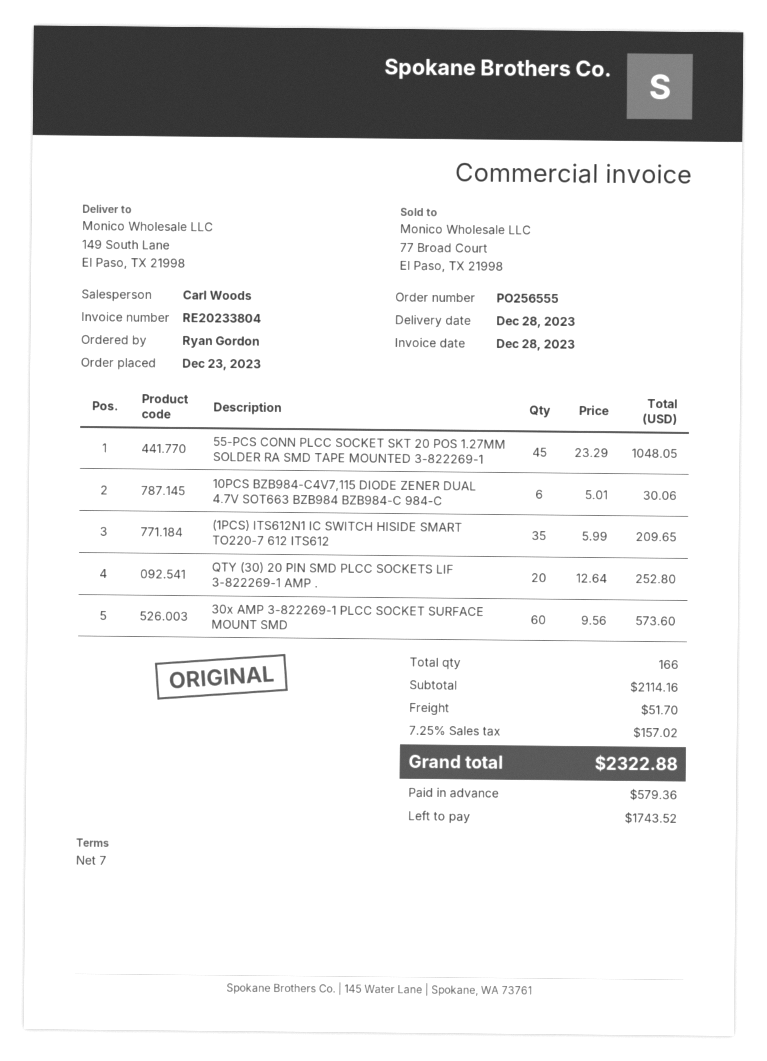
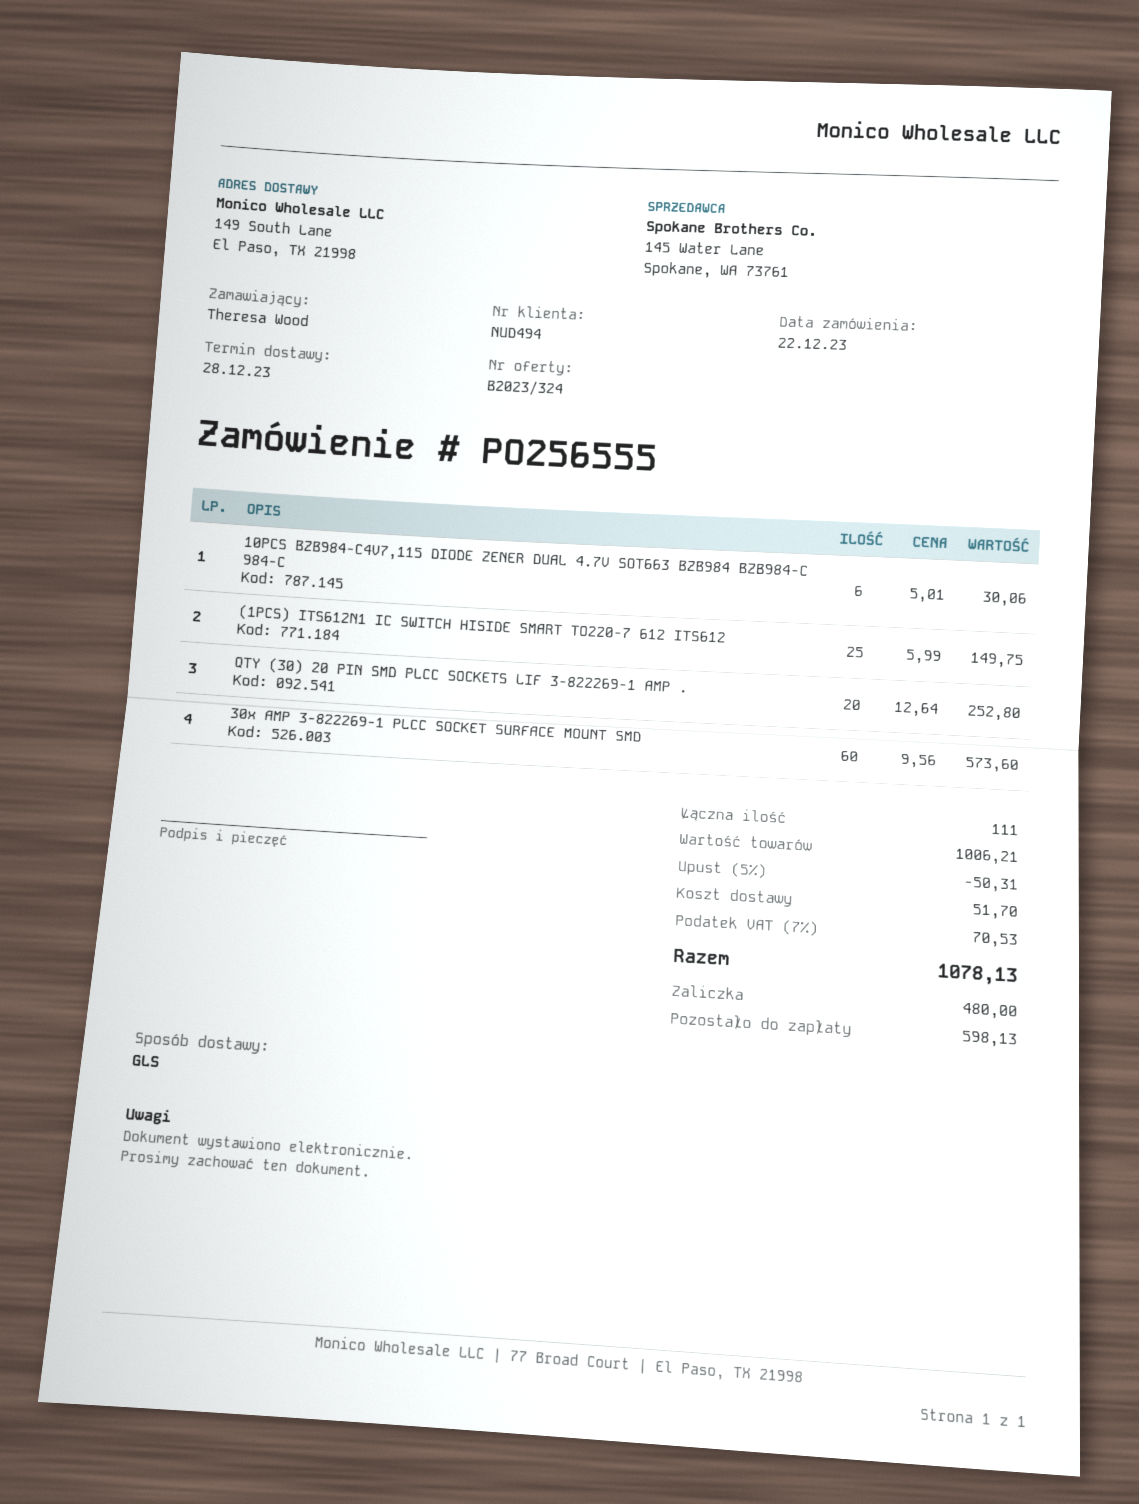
order date: 2023-12-23 -> 2023-12-22
ordered by: Ryan Gordon -> Theresa Wood
55-PCS CONN PLCC SOCKET SKT 20 POS 1.27MM SOLDER RA SMD TAPE MOUNTED 3-822269-1: 45 x 23.29 = 1048.05 -> none
(1PCS) ITS612N1 IC SWITCH HISIDE SMART TO220-7 612 ITS612: 35 x 5.99 = 209.65 -> 25 x 5.99 = 149.75
total quantity: 166 -> 111
subtotal: 2114.16 -> 1006.21
discount: none -> 5% = 50.31
tax: 7.25% = 157.02 -> 7% = 70.53
total: 2322.88 -> 1078.13
deposit: 579.36 -> 480.00
balance: 1743.52 -> 598.13

